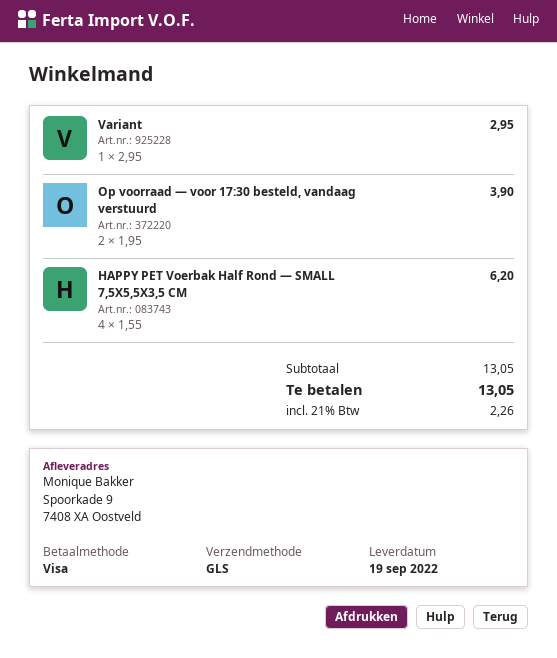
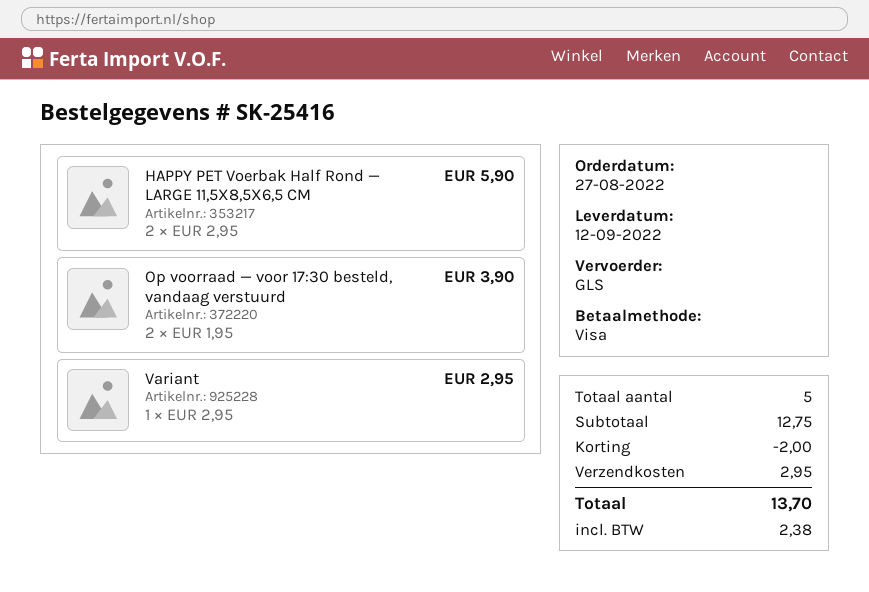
delivery date: 2022-09-19 -> 2022-09-12
HAPPY PET Voerbak Half Rond — SMALL 7,5X5,5X3,5 CM: 4 x 1.55 = 6.20 -> none
HAPPY PET Voerbak Half Rond — LARGE 11,5X8,5X6,5 CM: none -> 2 x 2.95 = 5.90
subtotal: 13.05 -> 12.75
discount: none -> 2.00
shipping: none -> 2.95
tax: 2.26 -> 2.38
total: 13.05 -> 13.70

